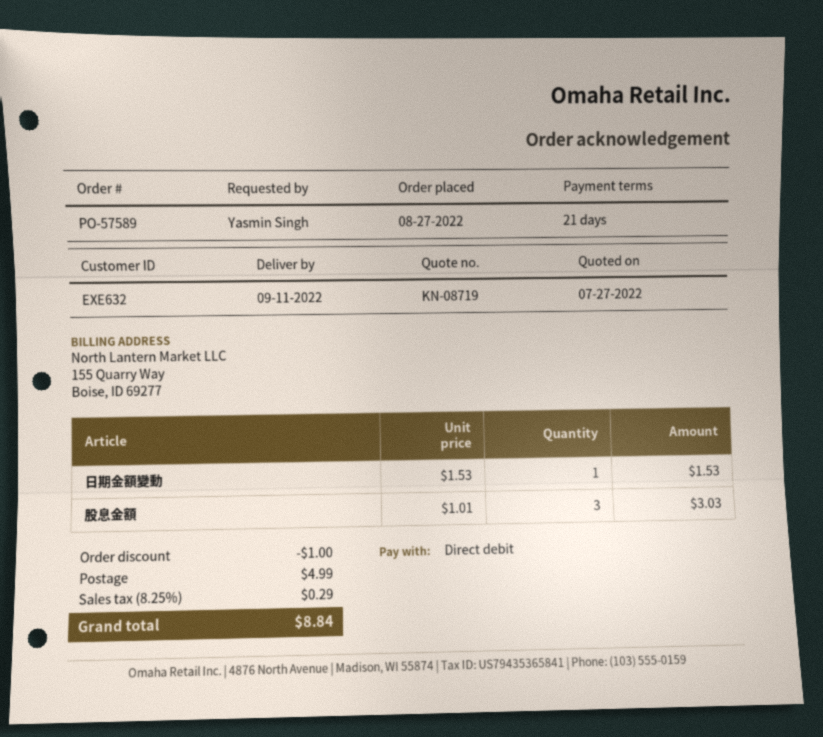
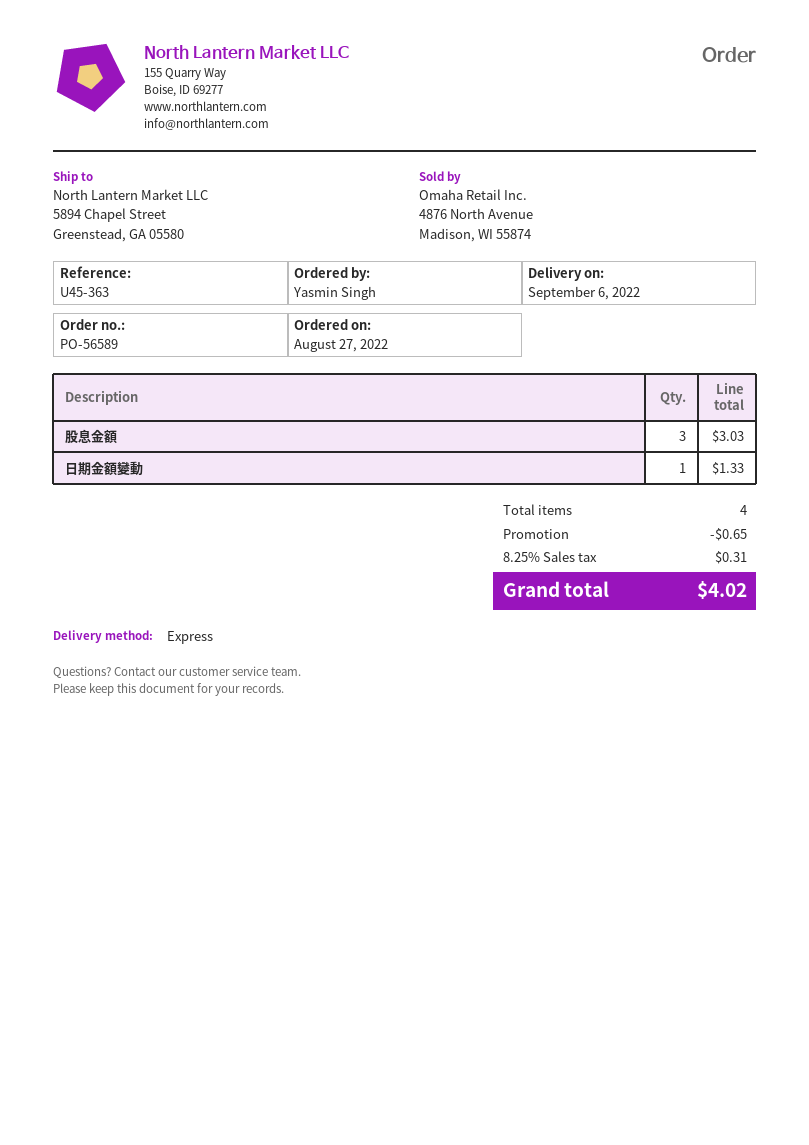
order number: PO-57589 -> PO-56589
delivery date: 2022-09-11 -> 2022-09-06
日期金額變動: 1 for 1.53 -> 1 for 1.33
discount: 1.00 -> 0.65
shipping: 4.99 -> none
tax: 8.25% = 0.29 -> 8.25% = 0.31
total: 8.84 -> 4.02

